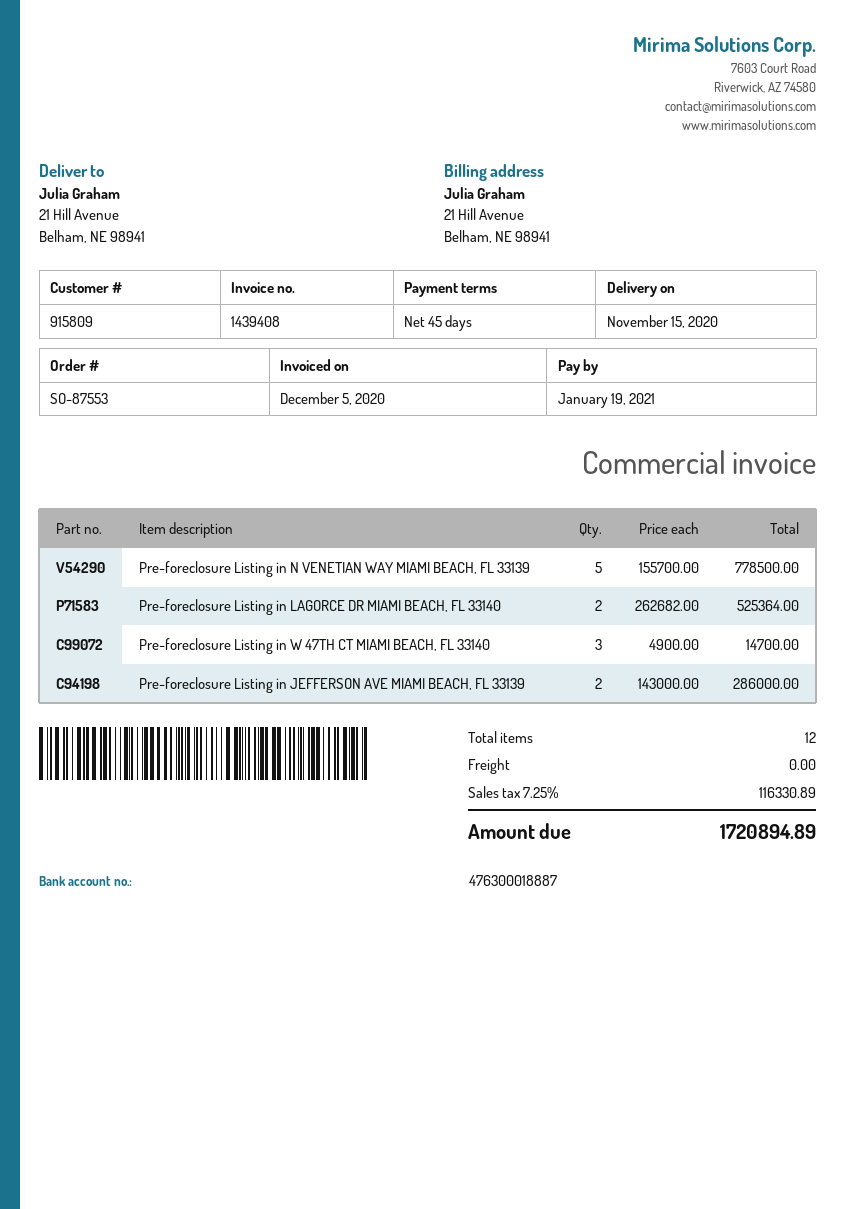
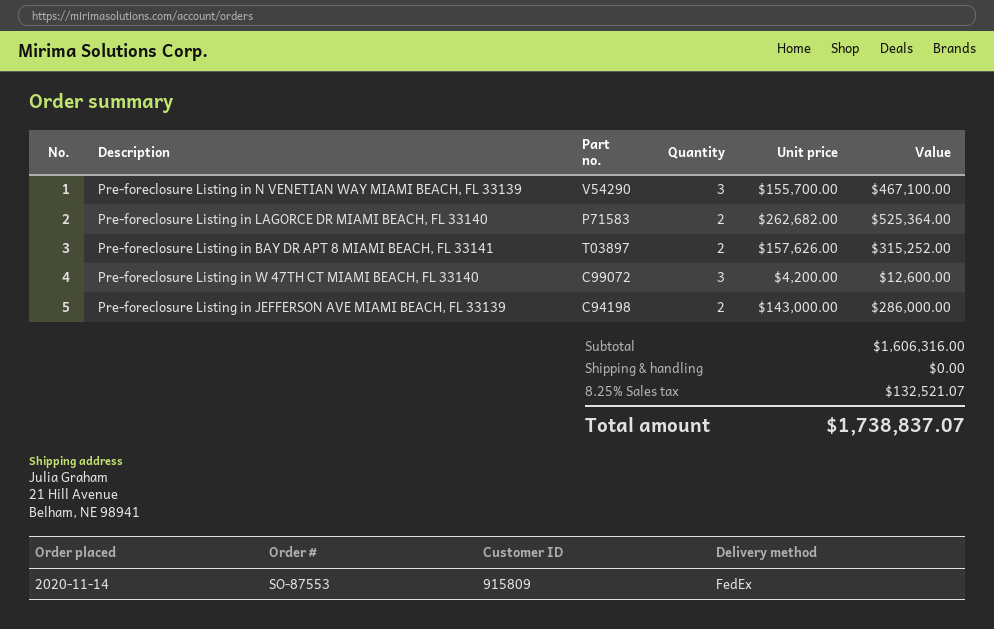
Pre-foreclosure Listing in N VENETIAN WAY MIAMI BEACH, FL 33139: 5 x 155700.00 = 778500.00 -> 3 x 155700.00 = 467100.00
Pre-foreclosure Listing in W 47TH CT MIAMI BEACH, FL 33140: 3 x 4900.00 = 14700.00 -> 3 x 4200.00 = 12600.00
Pre-foreclosure Listing in BAY DR APT 8 MIAMI BEACH, FL 33141: none -> 2 x 157626.00 = 315252.00
tax: 7.25% = 116330.89 -> 8.25% = 132521.07
total: 1720894.89 -> 1738837.07

